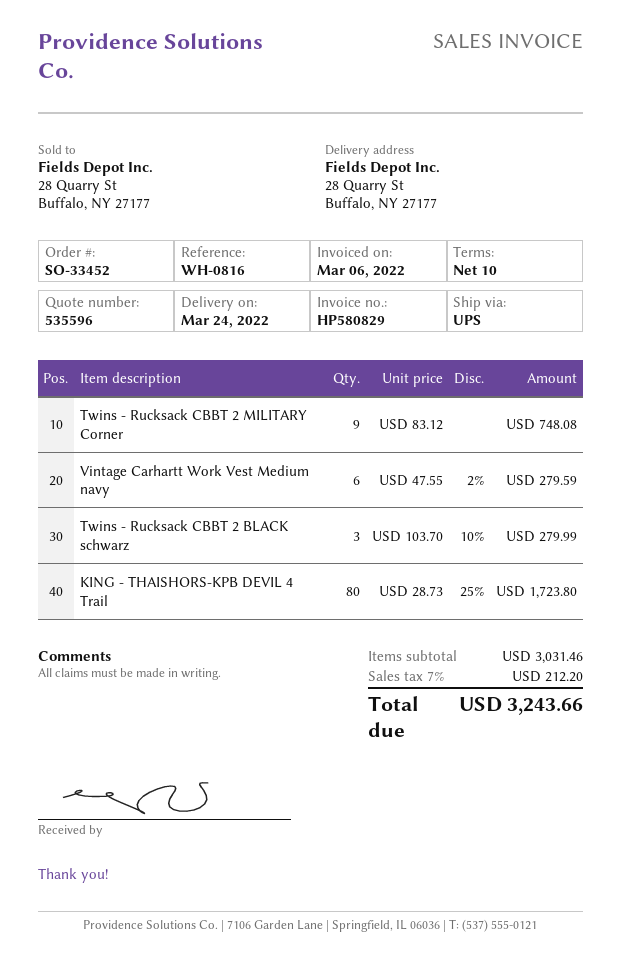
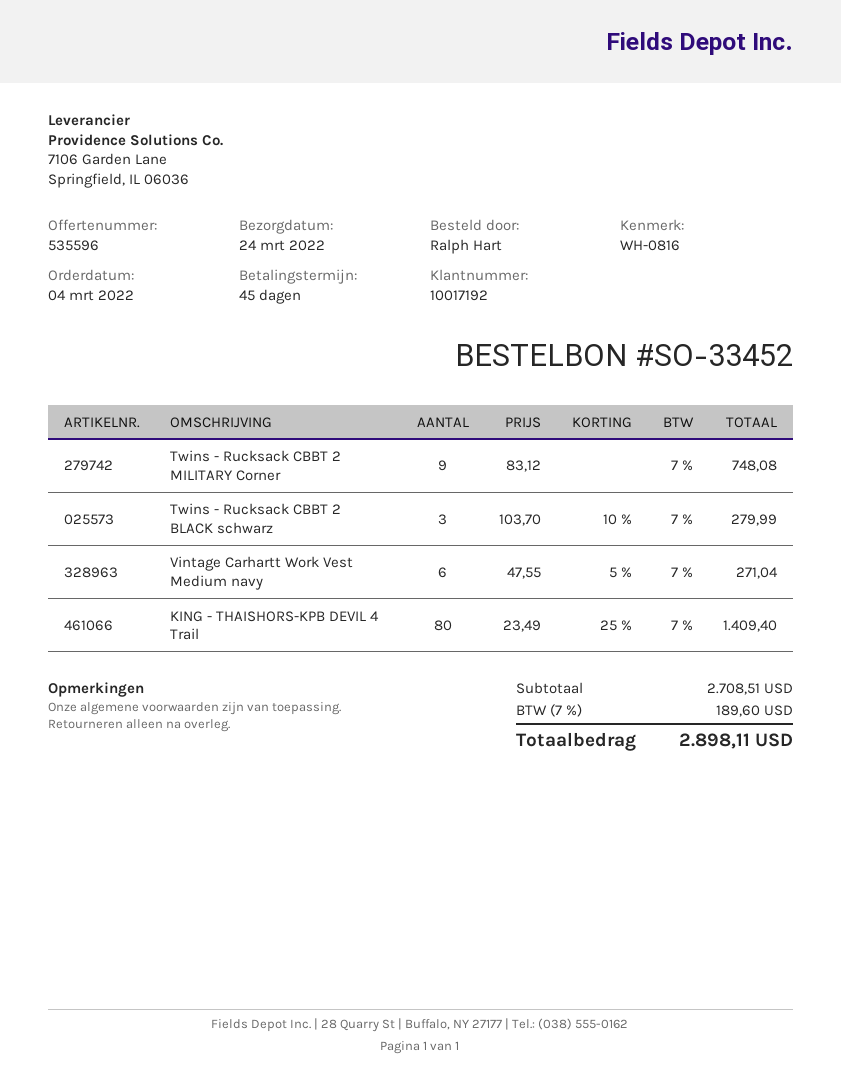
payment terms: 10 days -> 45 days
Vintage Carhartt Work Vest Medium navy: 6 x 47.55 - 2% = 279.59 -> 6 x 47.55 - 5% = 271.04
KING - THAISHORS-KPB DEVIL 4 Trail: 80 x 28.73 - 25% = 1723.80 -> 80 x 23.49 - 25% = 1409.40
subtotal: 3031.46 -> 2708.51
tax: 7% = 212.20 -> 7% = 189.60
total: 3243.66 -> 2898.11

